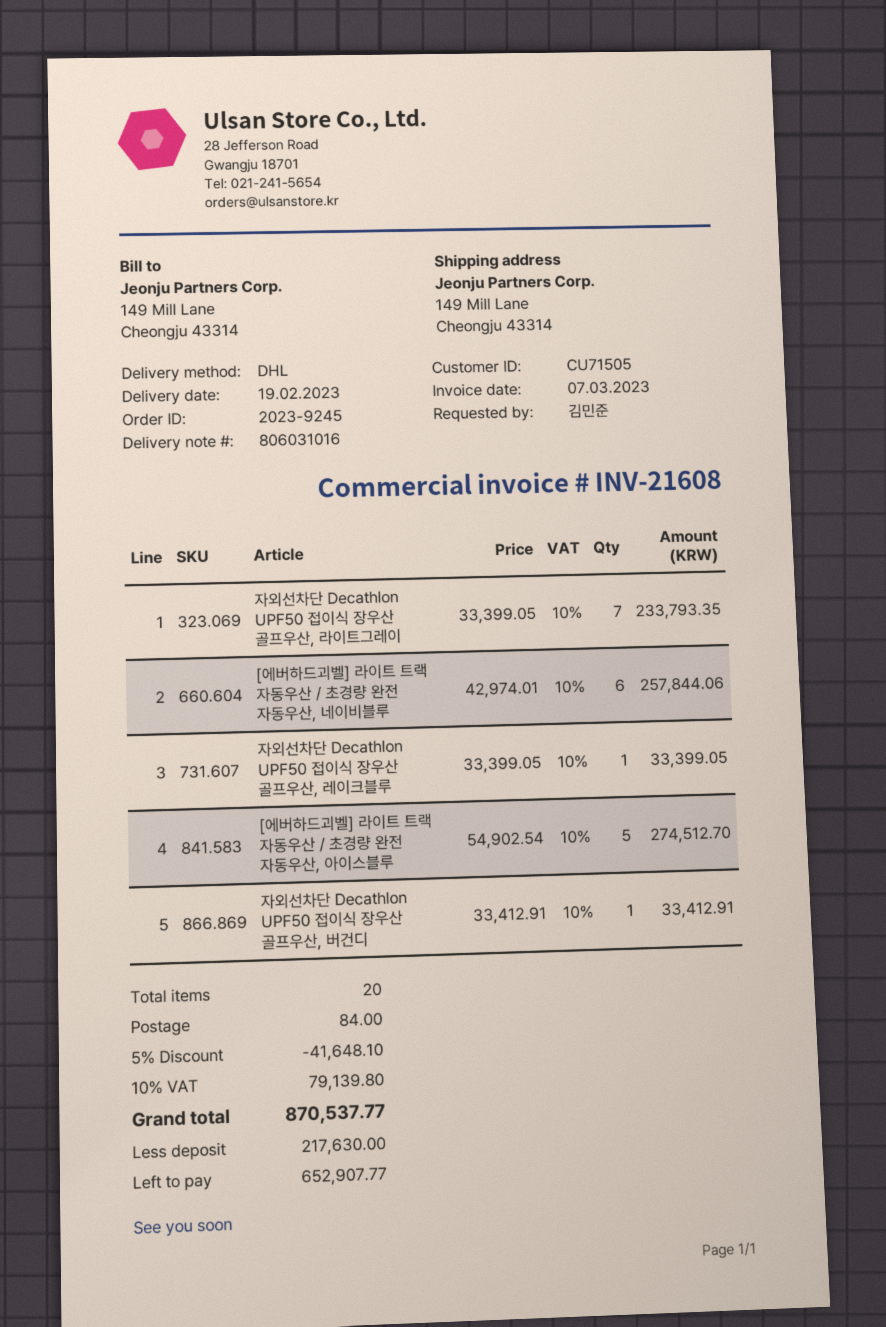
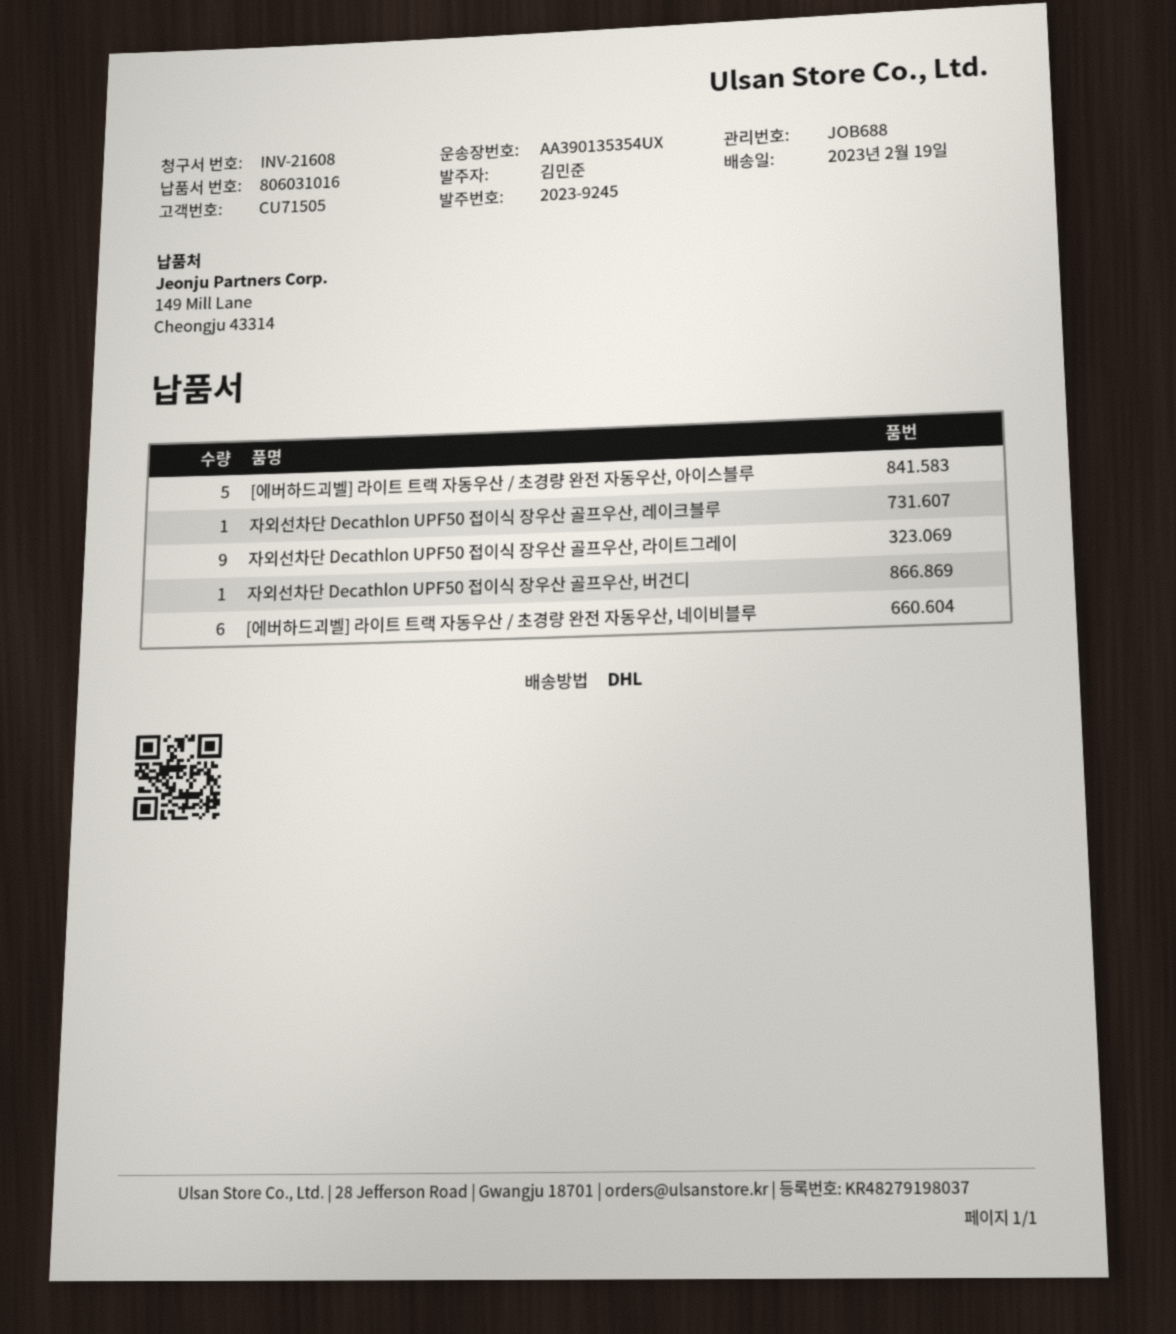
자외선차단 Decathlon UPF50 접이식 장우산 골프우산, 라이트그레이: 7 -> 9

